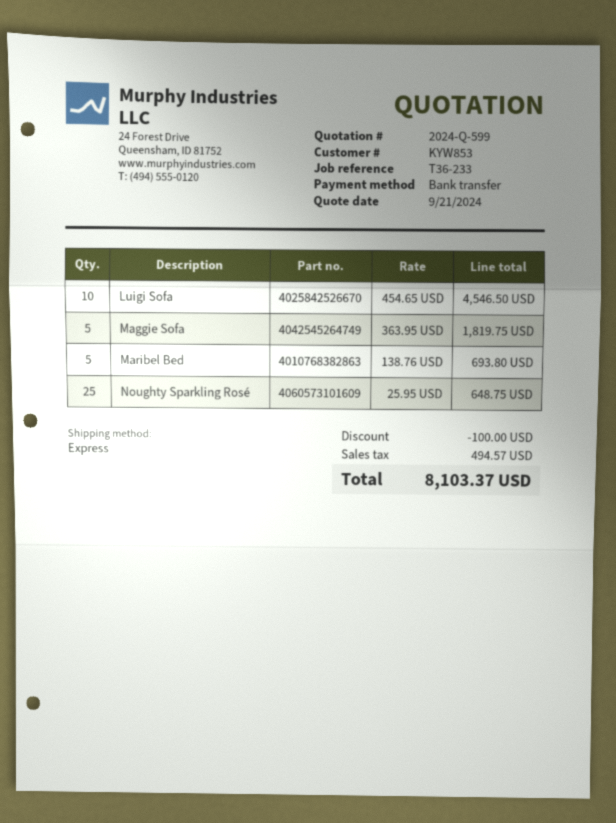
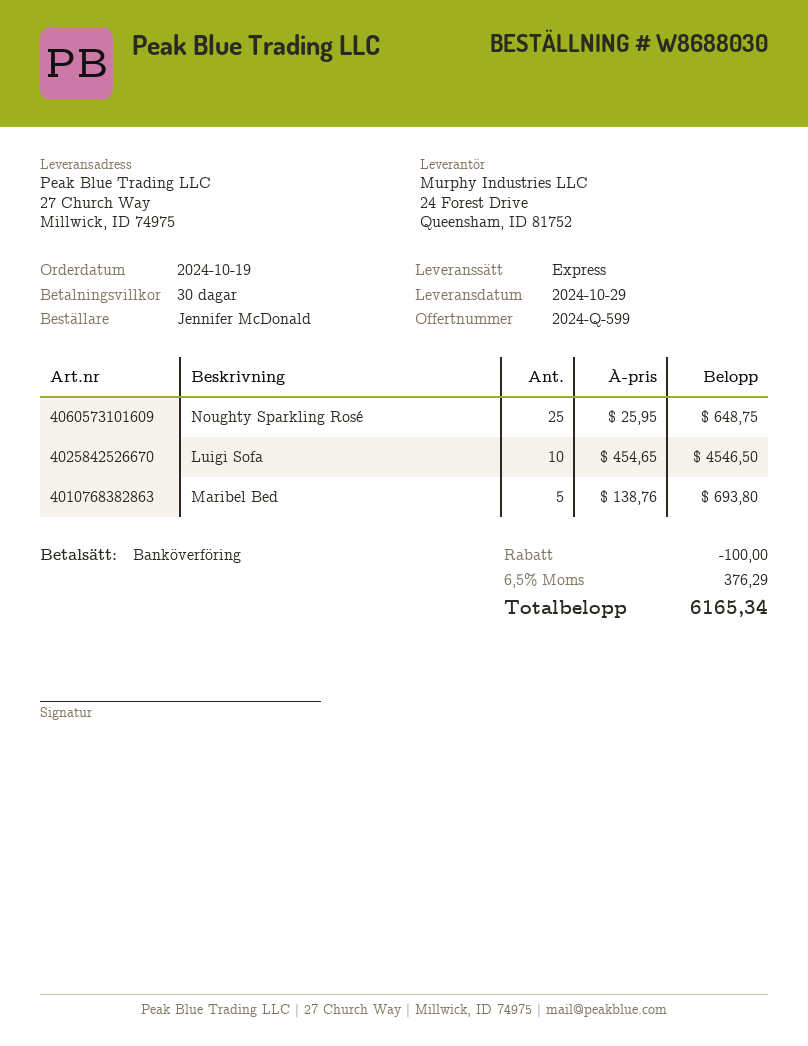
Maggie Sofa: 5 x 363.95 = 1819.75 -> none
tax: 494.57 -> 376.29
total: 8103.37 -> 6165.34

